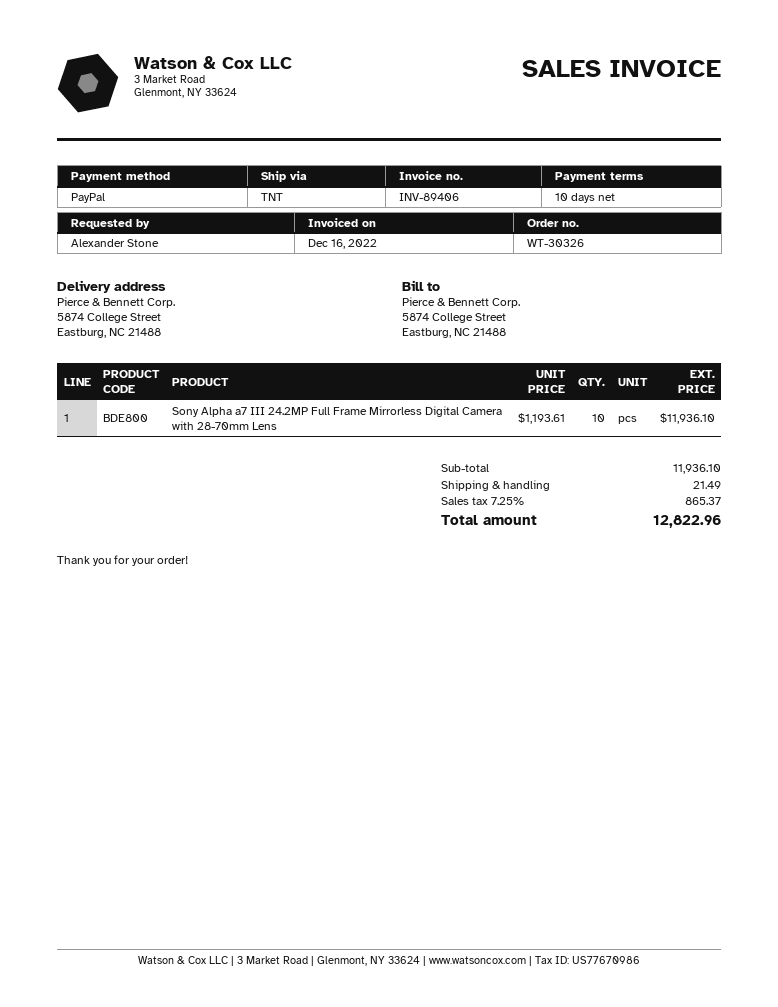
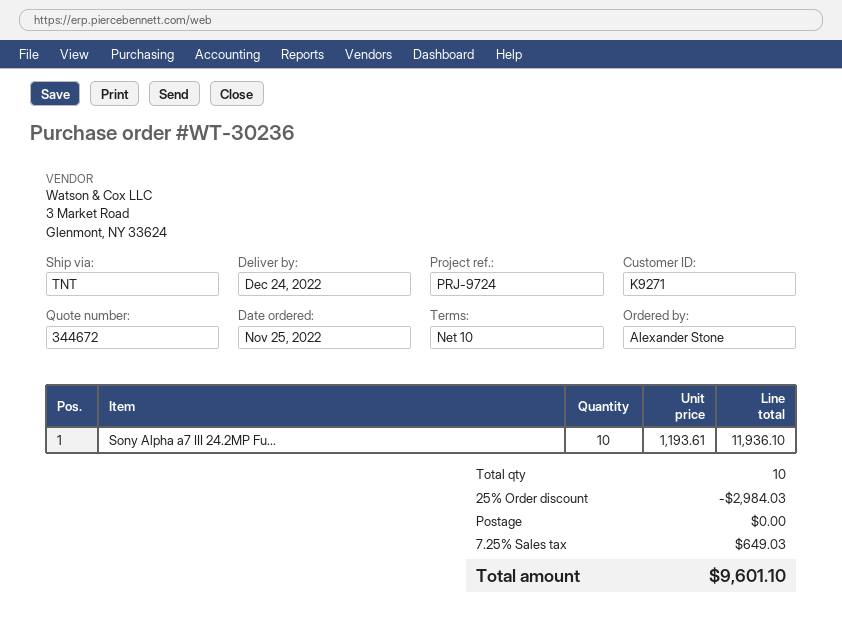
order number: WT-30326 -> WT-30236
discount: none -> 25% = 2984.03
shipping: 21.49 -> 0.00
tax: 7.25% = 865.37 -> 7.25% = 649.03
total: 12822.96 -> 9601.10

